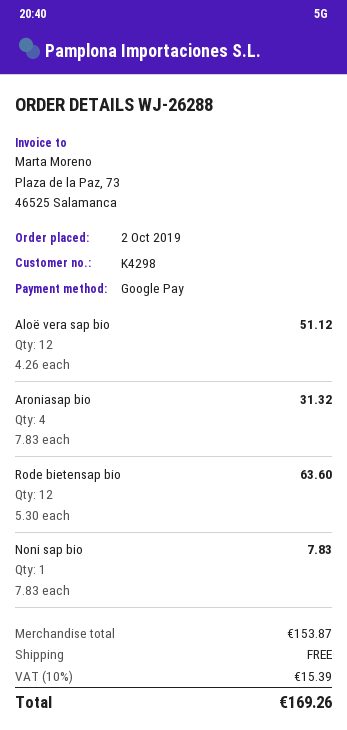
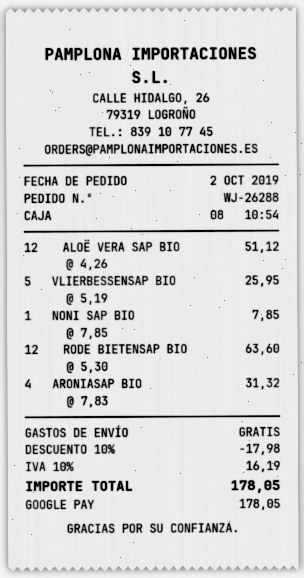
Noni sap bio: 1 x 7.83 = 7.83 -> 1 x 7.85 = 7.85
VLIERBESSENSAP BIO: none -> 5 x 5.19 = 25.95
discount: none -> 10% = 17.98
tax: 10% = 15.39 -> 10% = 16.19
total: 169.26 -> 178.05

